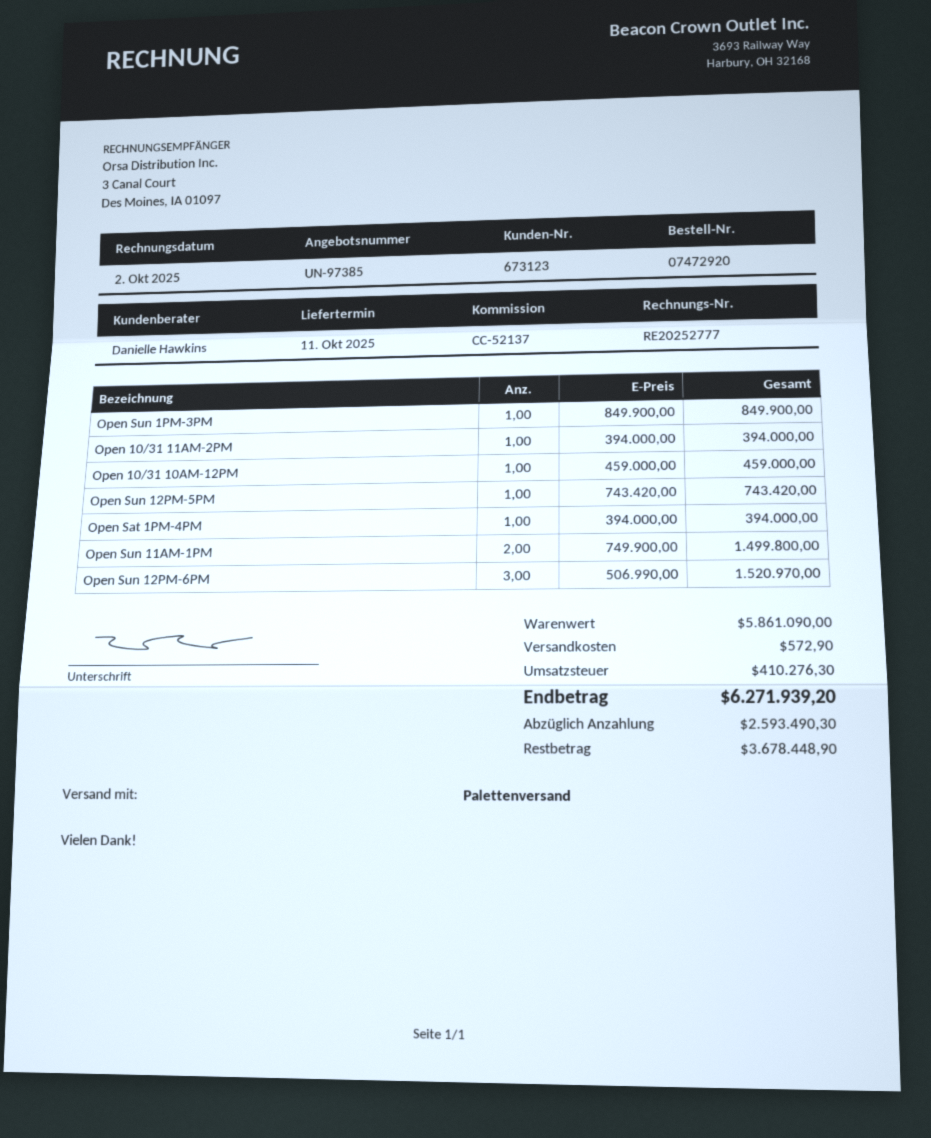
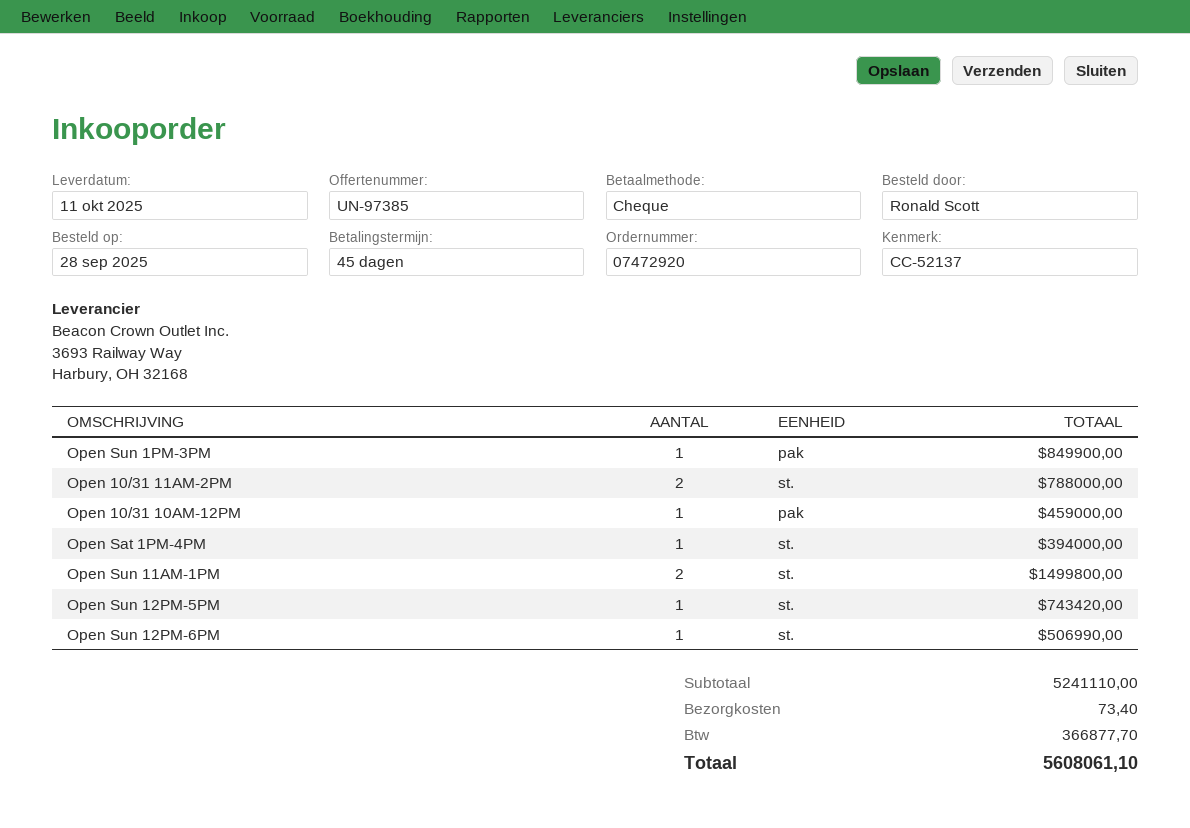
Open 10/31 11AM-2PM: 1 for 394000.00 -> 2 for 788000.00
Open Sun 12PM-6PM: 3 for 1520970.00 -> 1 for 506990.00
subtotal: 5861090.00 -> 5241110.00
shipping: 572.90 -> 73.40
tax: 410276.30 -> 366877.70
total: 6271939.20 -> 5608061.10

